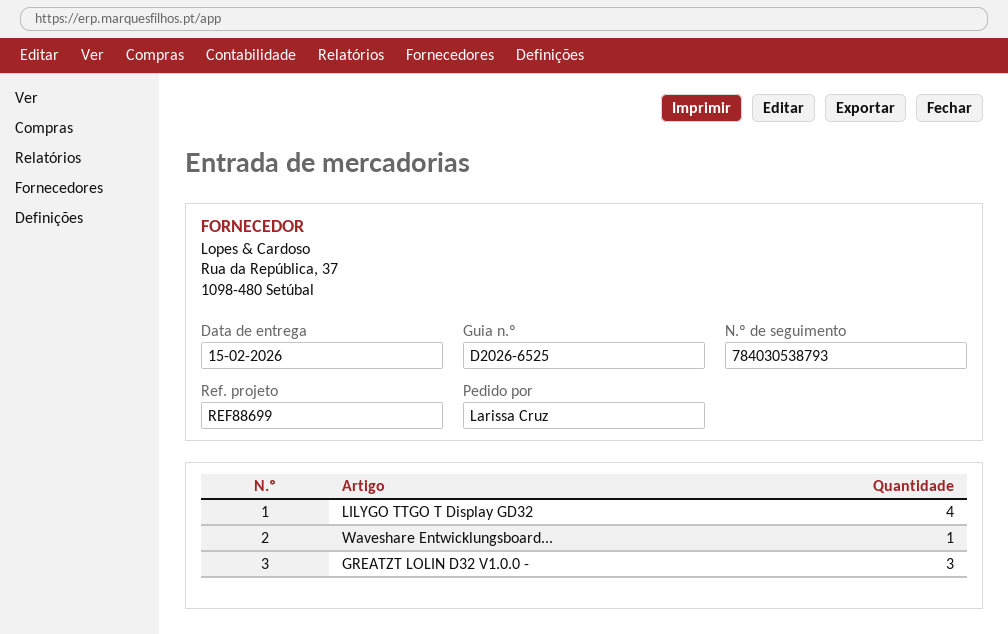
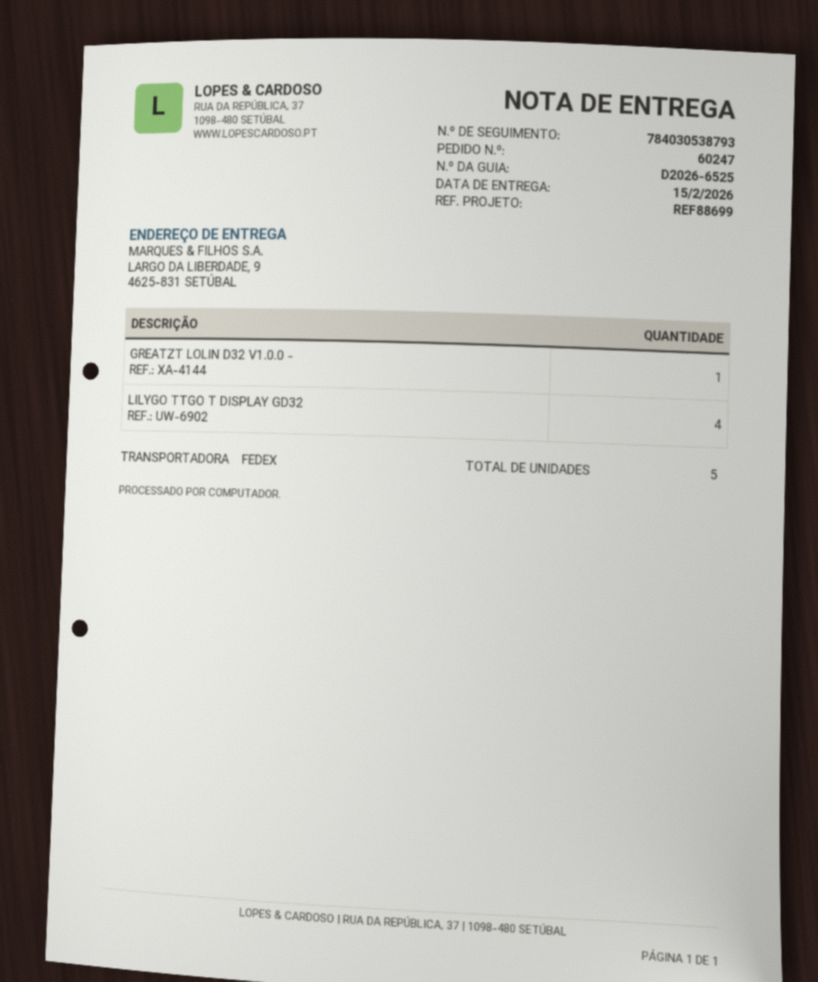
Waveshare Entwicklungsboard...: 1 -> none
GREATZT LOLIN D32 V1.0.0 -: 3 -> 1

